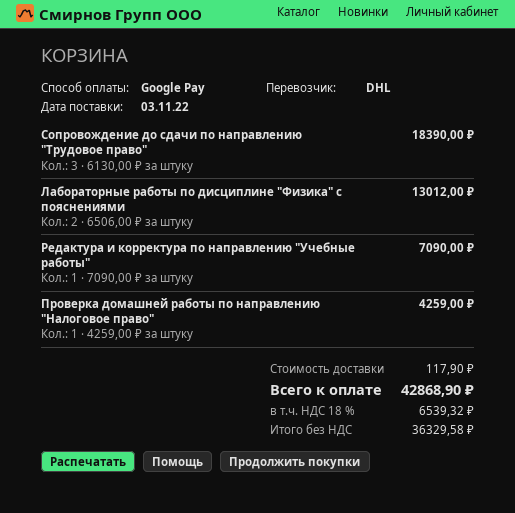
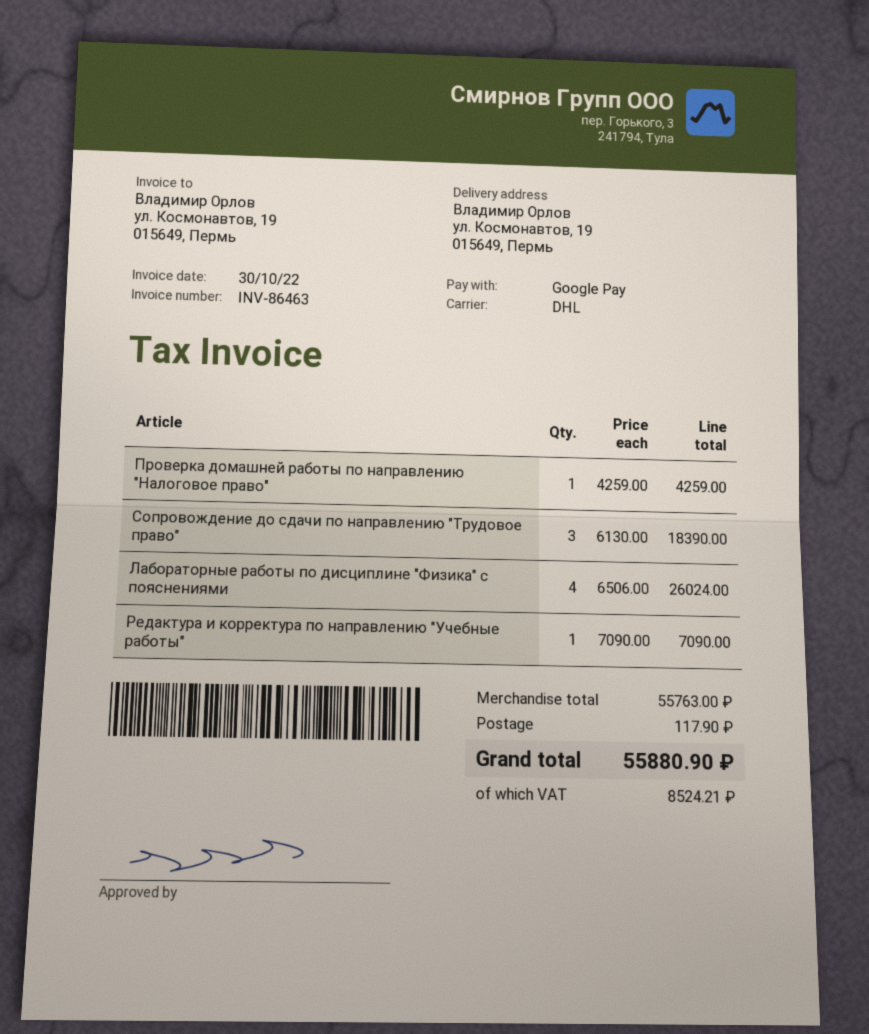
Лабораторные работы по дисциплине "Физика" с пояснениями: 2 x 6506.00 = 13012.00 -> 4 x 6506.00 = 26024.00
tax: 6539.32 -> 8524.21
total: 42868.90 -> 55880.90

